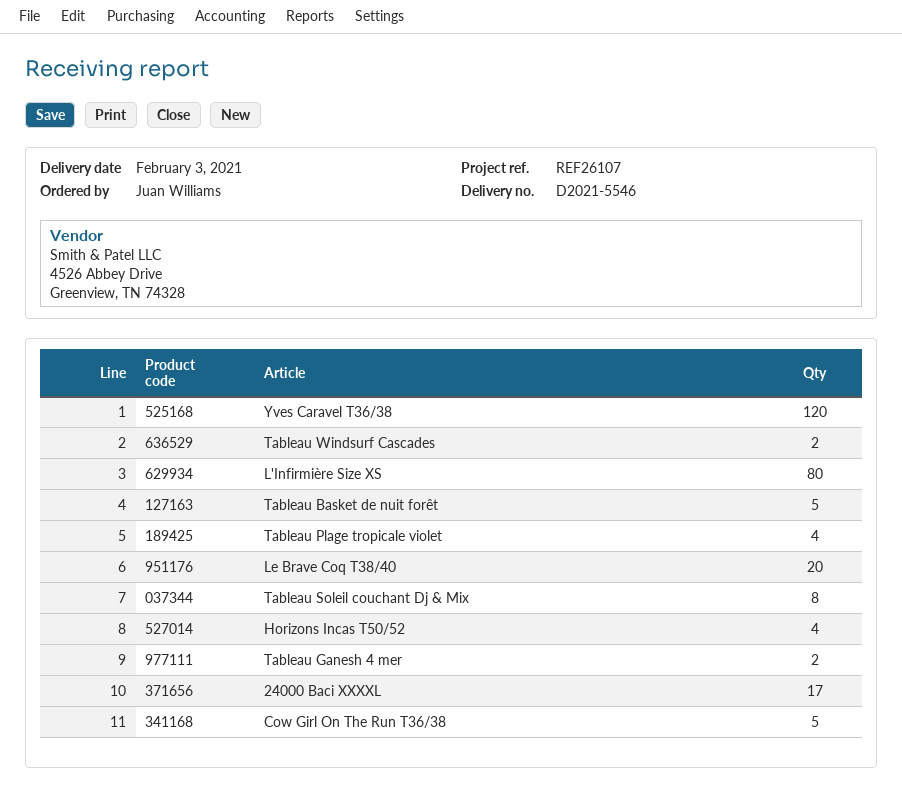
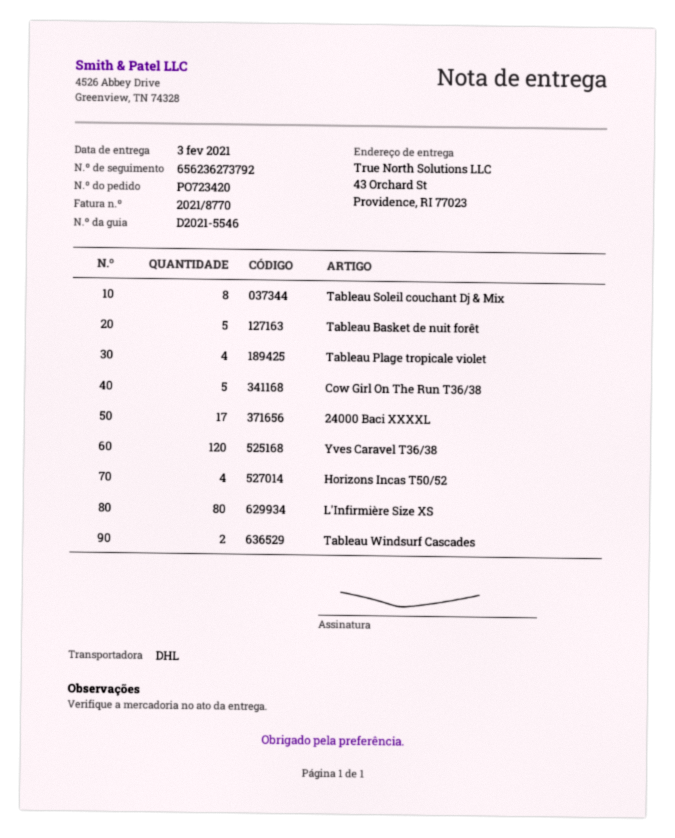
Le Brave Coq T38/40: 20 -> none
Tableau Ganesh 4 mer: 2 -> none

